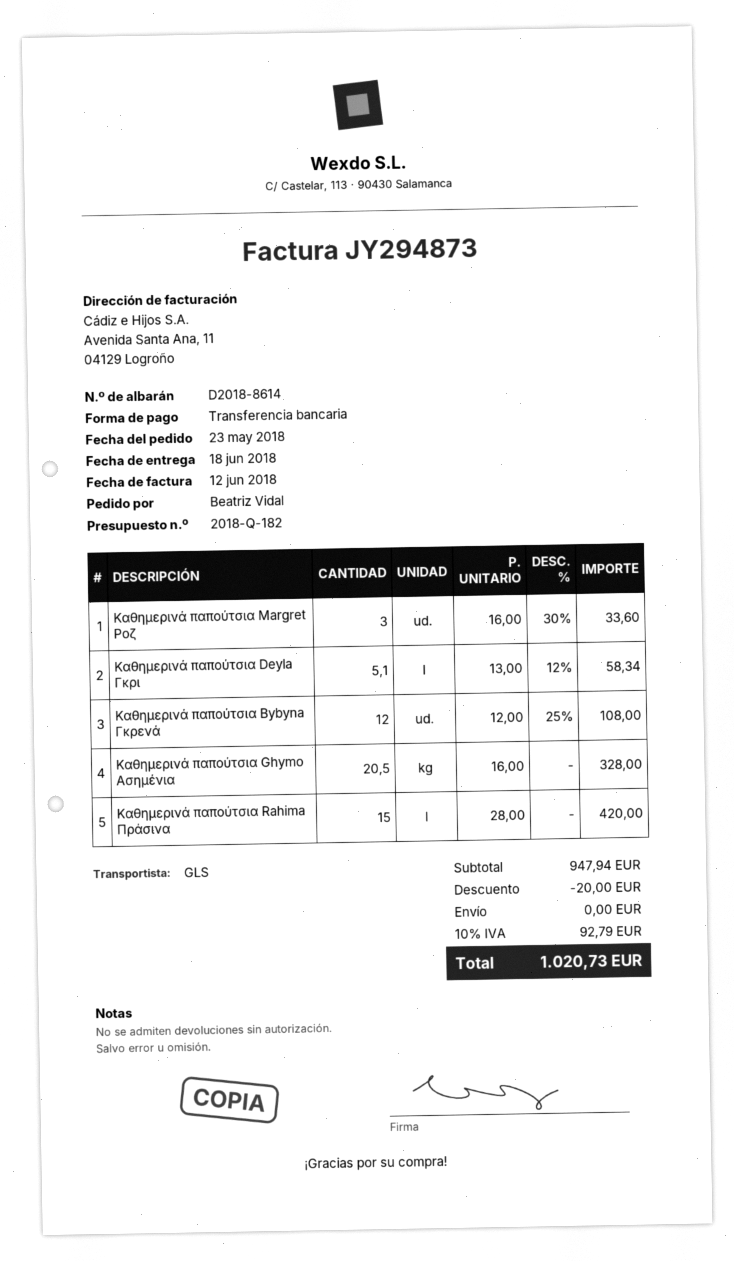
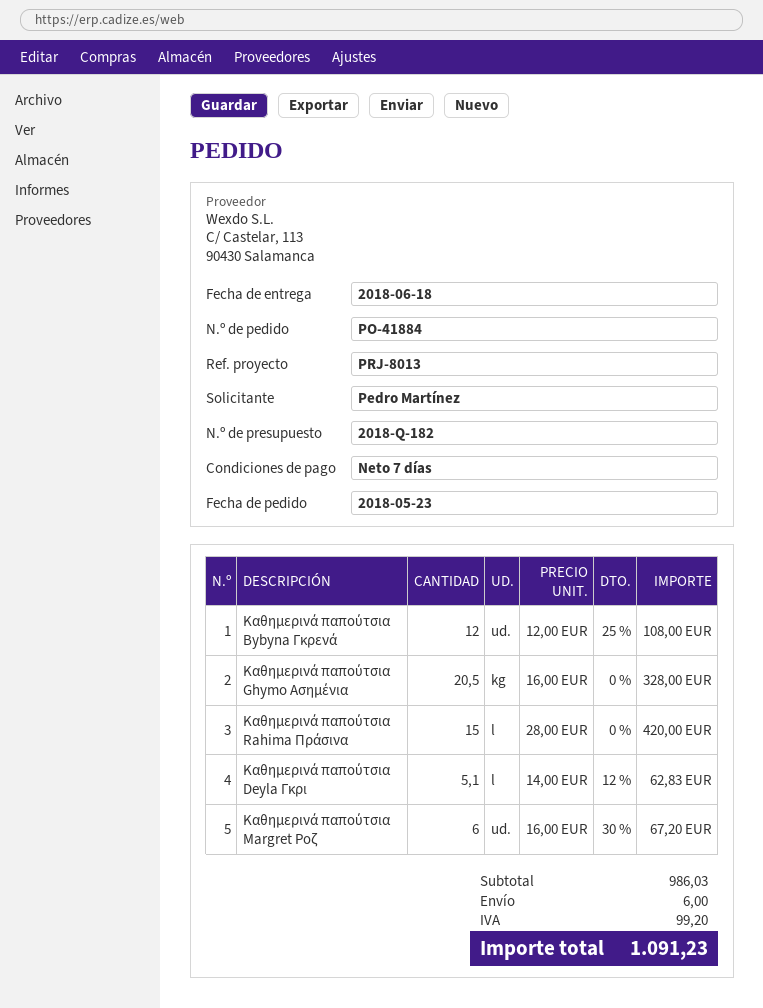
ordered by: Beatriz Vidal -> Pedro Martínez
Καθημερινά παπούτσια Margret Ροζ: 3 x 16.00 - 30% = 33.60 -> 6 x 16.00 - 30% = 67.20
Καθημερινά παπούτσια Deyla Γκρι: 5.1 x 13.00 - 12% = 58.34 -> 5.1 x 14.00 - 12% = 62.83
subtotal: 947.94 -> 986.03
discount: 20.00 -> none
shipping: 0.00 -> 6.00
tax: 92.79 -> 99.20
total: 1020.73 -> 1091.23

